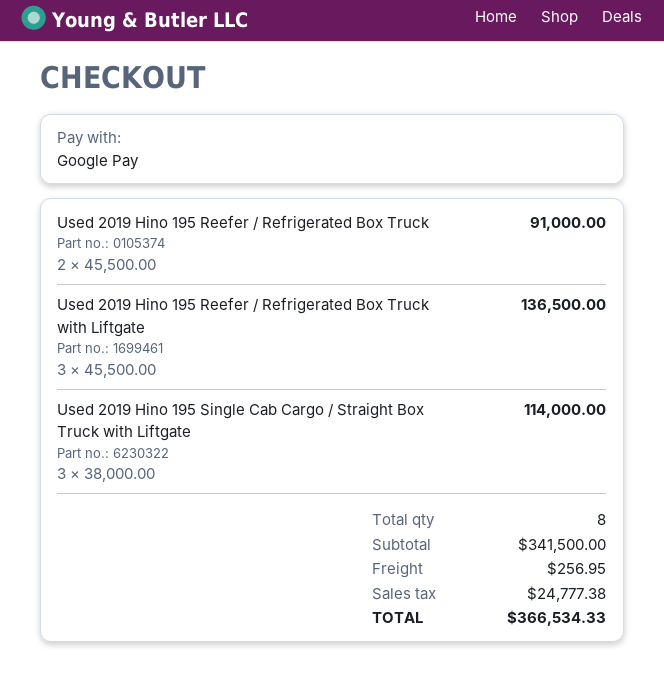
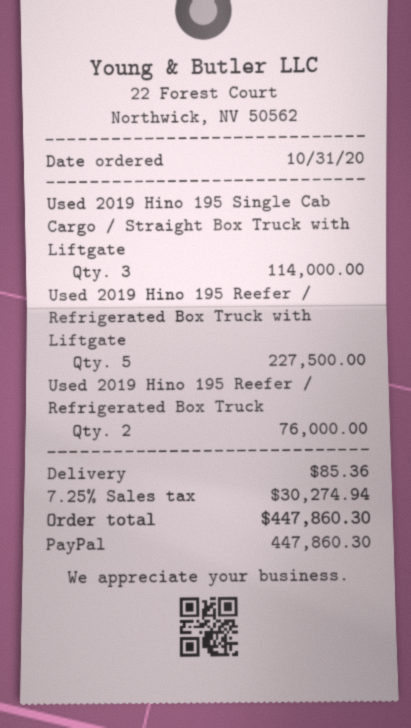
payment method: Google Pay -> PayPal
Used 2019 Hino 195 Reefer / Refrigerated Box Truck: 2 for 91000.00 -> 2 for 76000.00
Used 2019 Hino 195 Reefer / Refrigerated Box Truck with Liftgate: 3 for 136500.00 -> 5 for 227500.00
shipping: 256.95 -> 85.36
tax: 24777.38 -> 30274.94
total: 366534.33 -> 447860.30

